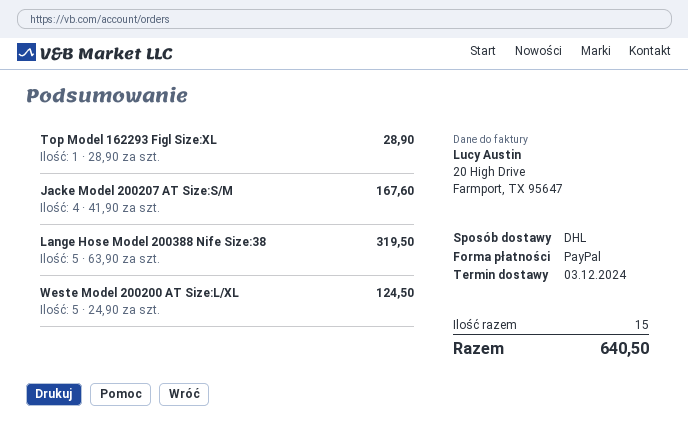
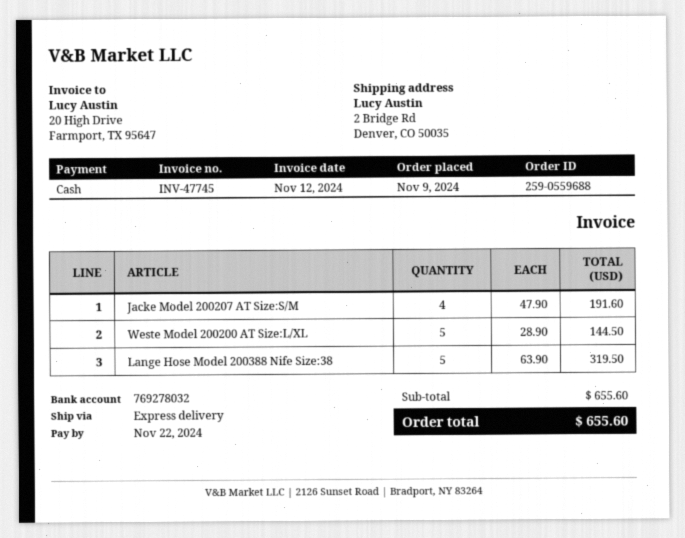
payment method: PayPal -> cash
shipping method: DHL -> express
Top Model 162293 Figl Size:XL: 1 x 28.90 = 28.90 -> none
Jacke Model 200207 AT Size:S/M: 4 x 41.90 = 167.60 -> 4 x 47.90 = 191.60
Weste Model 200200 AT Size:L/XL: 5 x 24.90 = 124.50 -> 5 x 28.90 = 144.50
total: 640.50 -> 655.60

